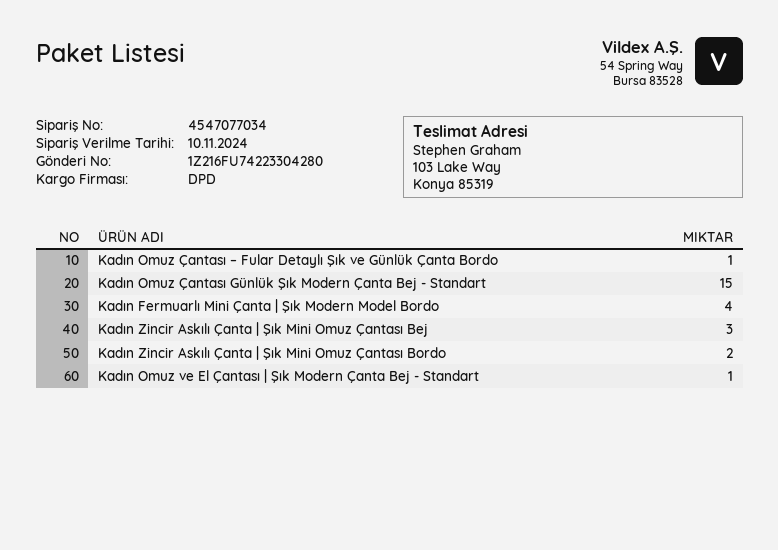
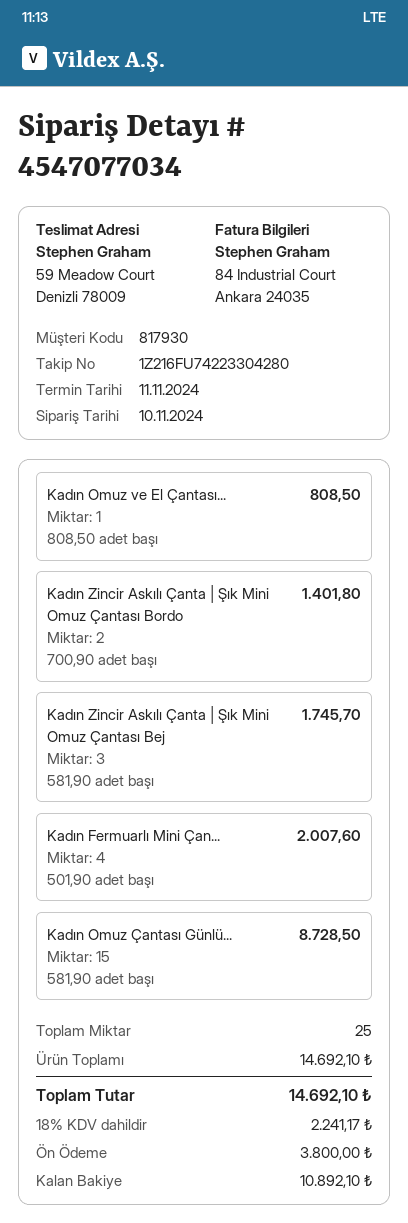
ship to: 103 Lake Way, Konya 85319 -> 59 Meadow Court, Denizli 78009
Kadın Omuz Çantası – Fular Detaylı Şık ve Günlük Çanta Bordo: 1 -> none

